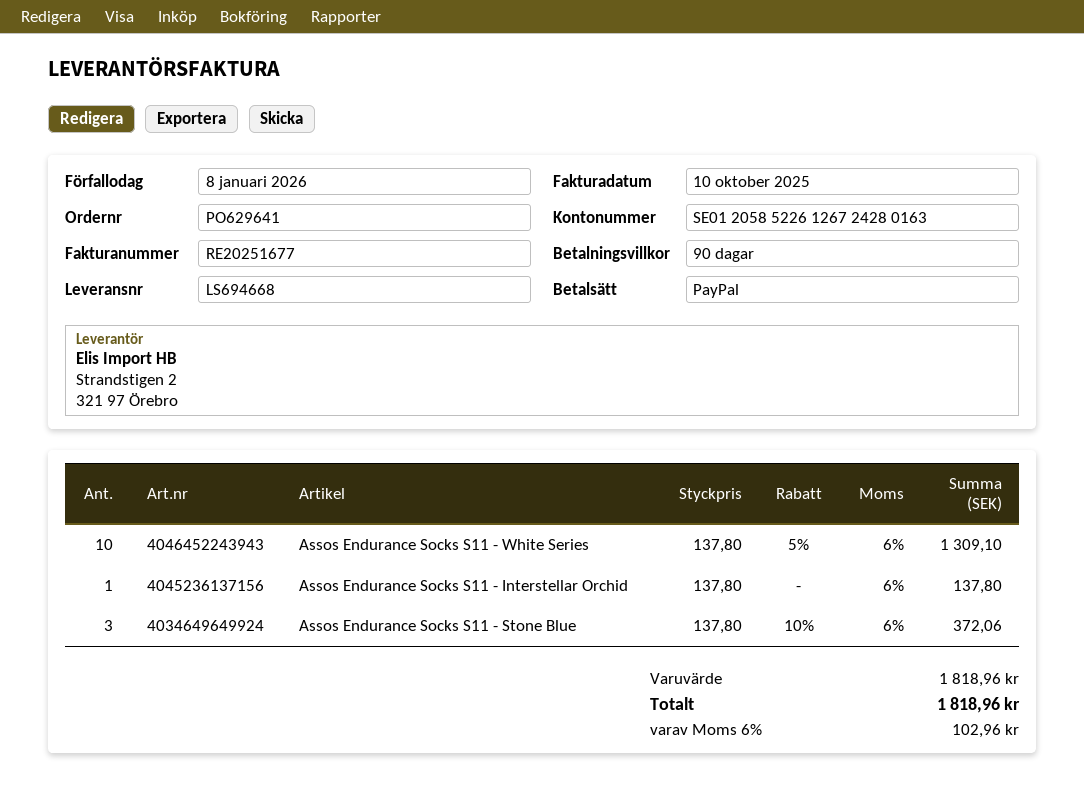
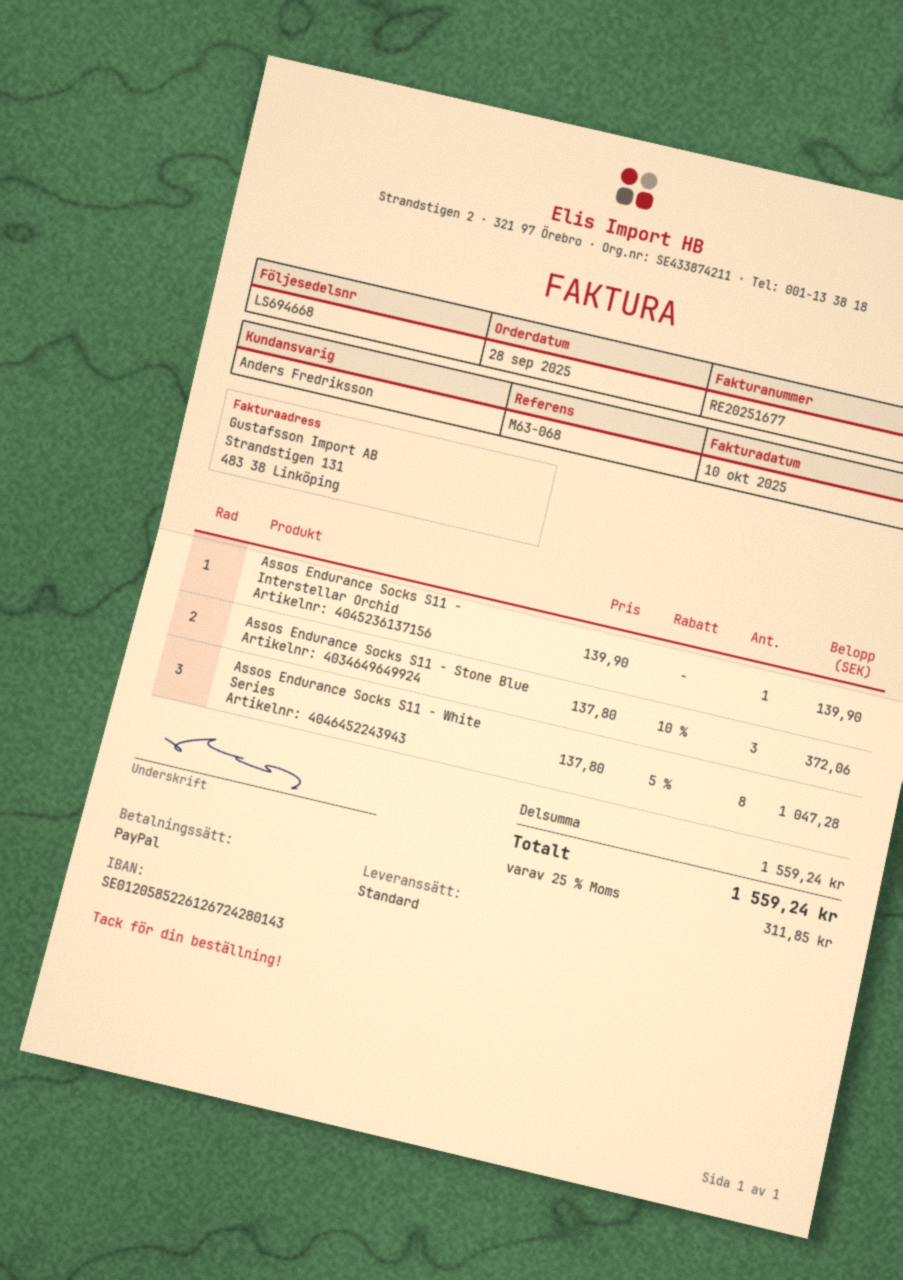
bank account: SE0120585226126724280163 -> SE0120585226126724280143
Assos Endurance Socks S11 - White Series: 10 x 137.80 - 5% = 1309.10 -> 8 x 137.80 - 5% = 1047.28
Assos Endurance Socks S11 - Interstellar Orchid: 1 x 137.80 = 137.80 -> 1 x 139.90 = 139.90
subtotal: 1818.96 -> 1559.24
tax: 6% = 102.96 -> 25% = 311.85
total: 1818.96 -> 1559.24

